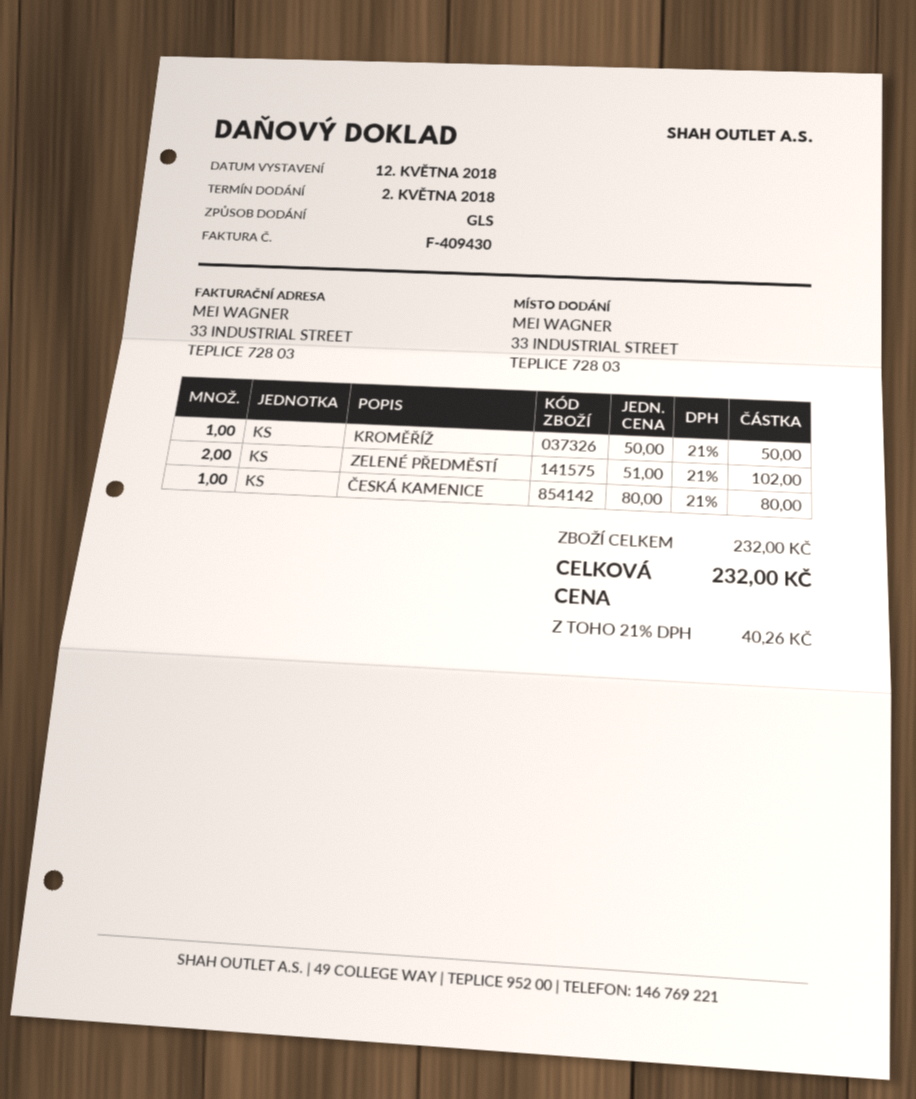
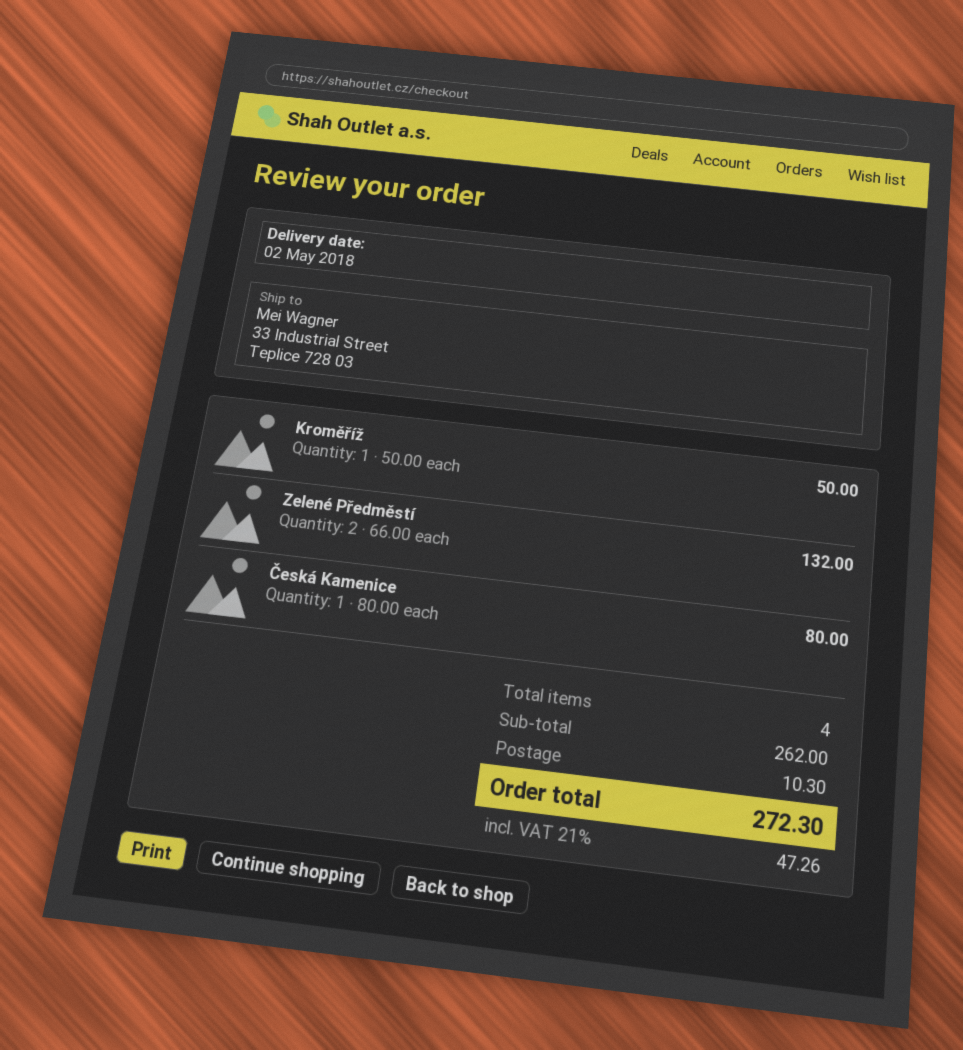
ZELENÉ PŘEDMĚSTÍ: 2 x 51.00 = 102.00 -> 2 x 66.00 = 132.00
subtotal: 232.00 -> 262.00
shipping: none -> 10.30
tax: 21% = 40.26 -> 21% = 47.26
total: 232.00 -> 272.30

